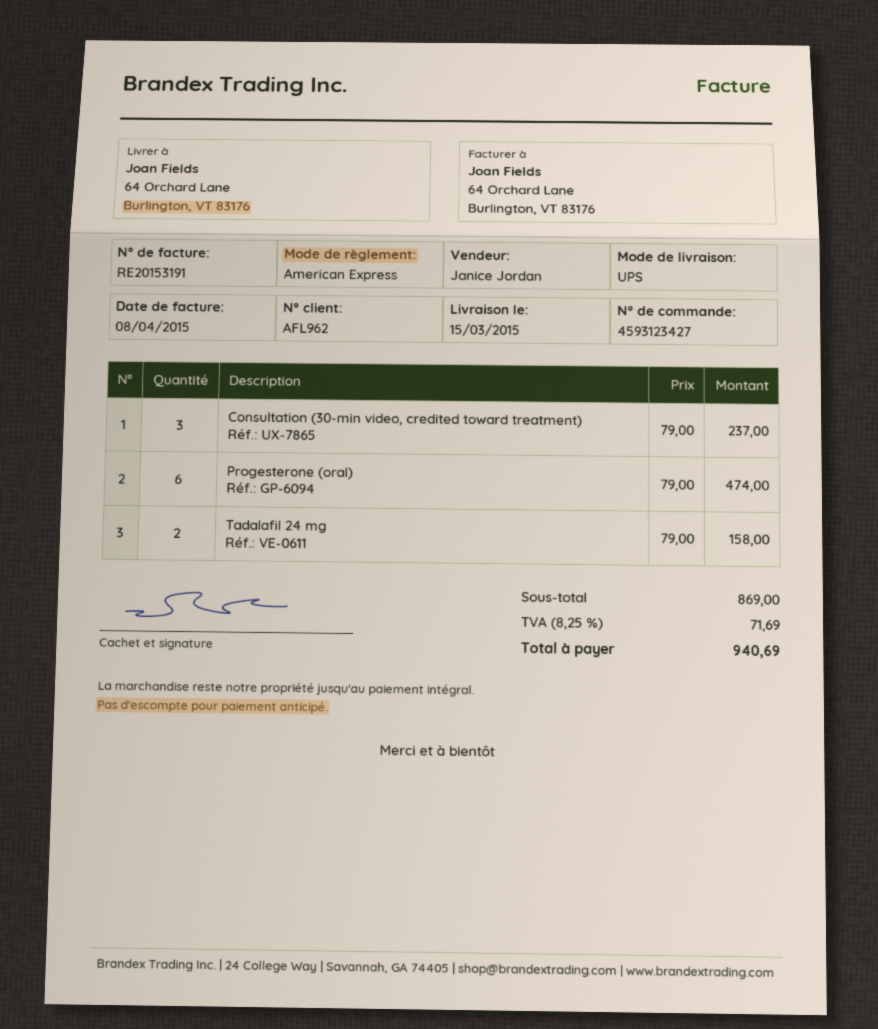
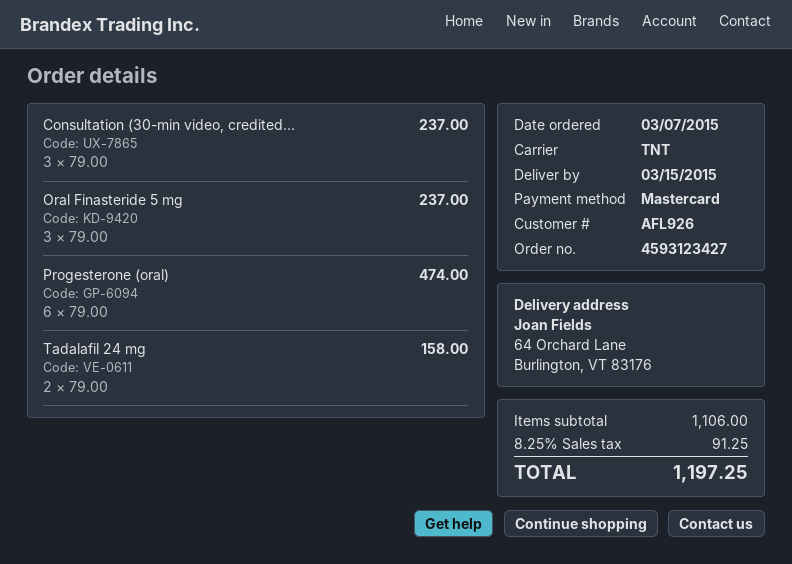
customer number: AFL962 -> AFL926
payment method: American Express -> Mastercard
shipping method: UPS -> TNT
Oral Finasteride 5 mg: none -> 3 x 79.00 = 237.00
subtotal: 869.00 -> 1106.00
tax: 8.25% = 71.69 -> 8.25% = 91.25
total: 940.69 -> 1197.25

